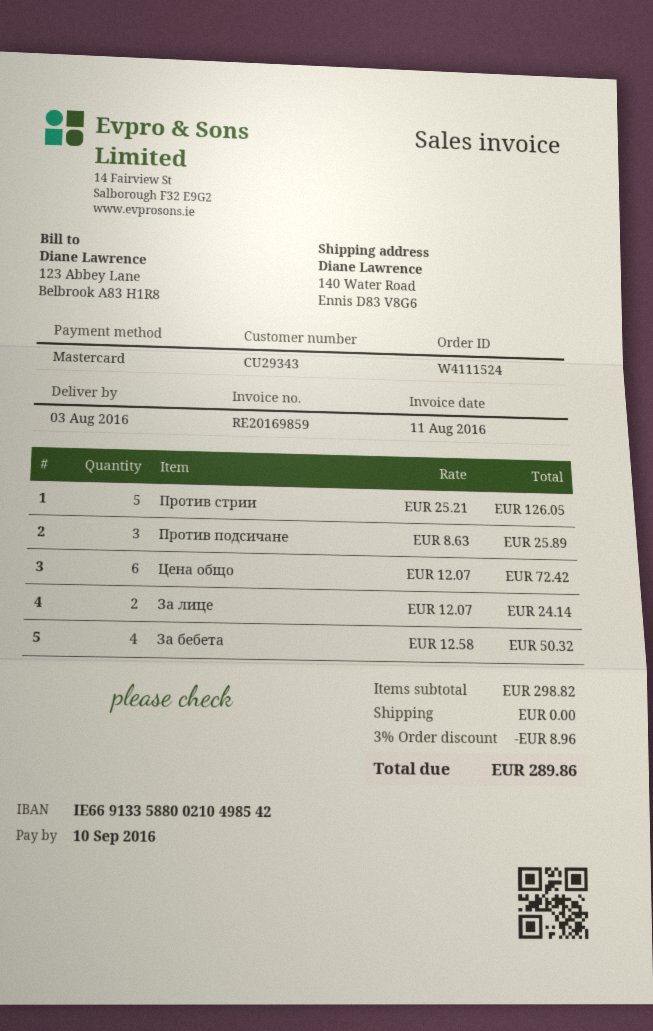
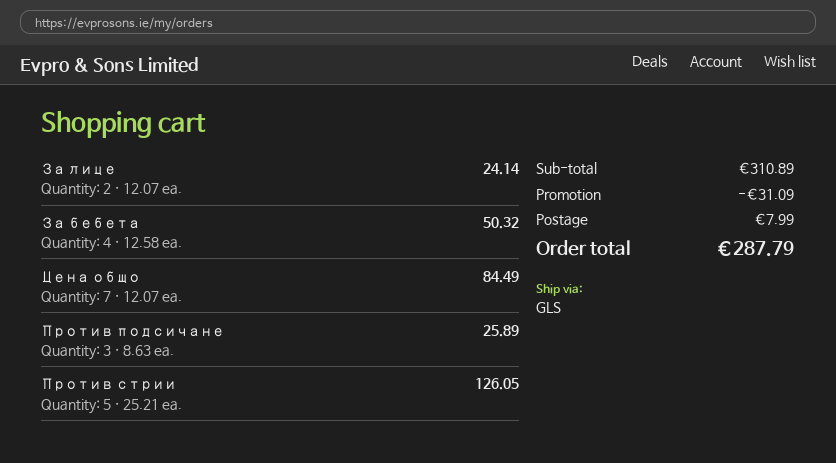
Цена общо: 6 x 12.07 = 72.42 -> 7 x 12.07 = 84.49
subtotal: 298.82 -> 310.89
discount: 8.96 -> 31.09
shipping: 0.00 -> 7.99
total: 289.86 -> 287.79

